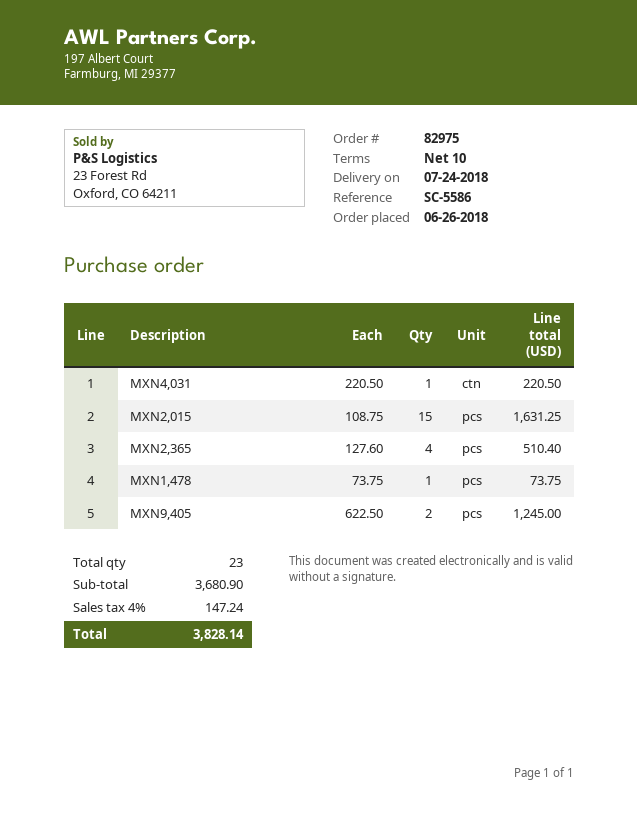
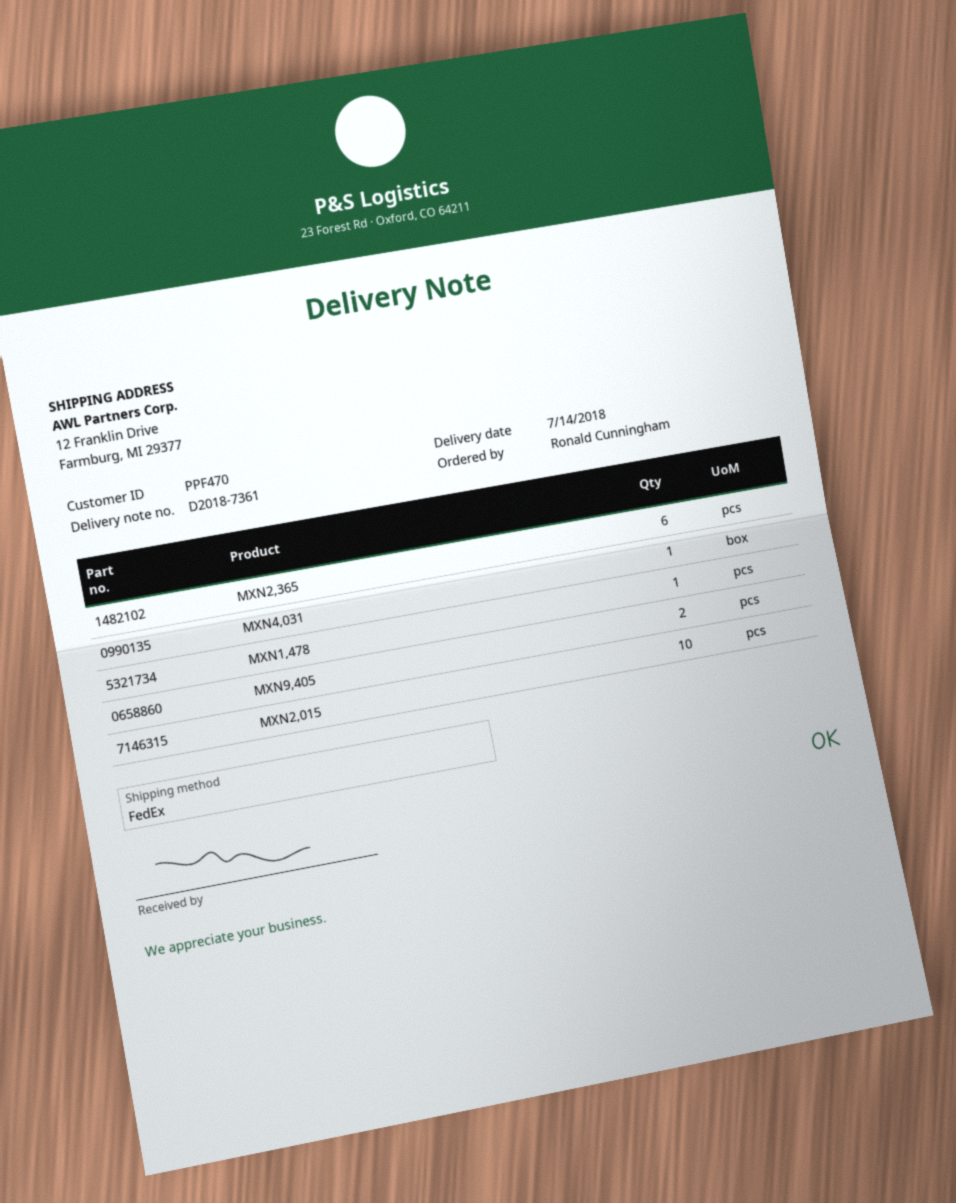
delivery date: 2018-07-24 -> 2018-07-14
MXN2,015: 15 -> 10
MXN2,365: 4 -> 6

